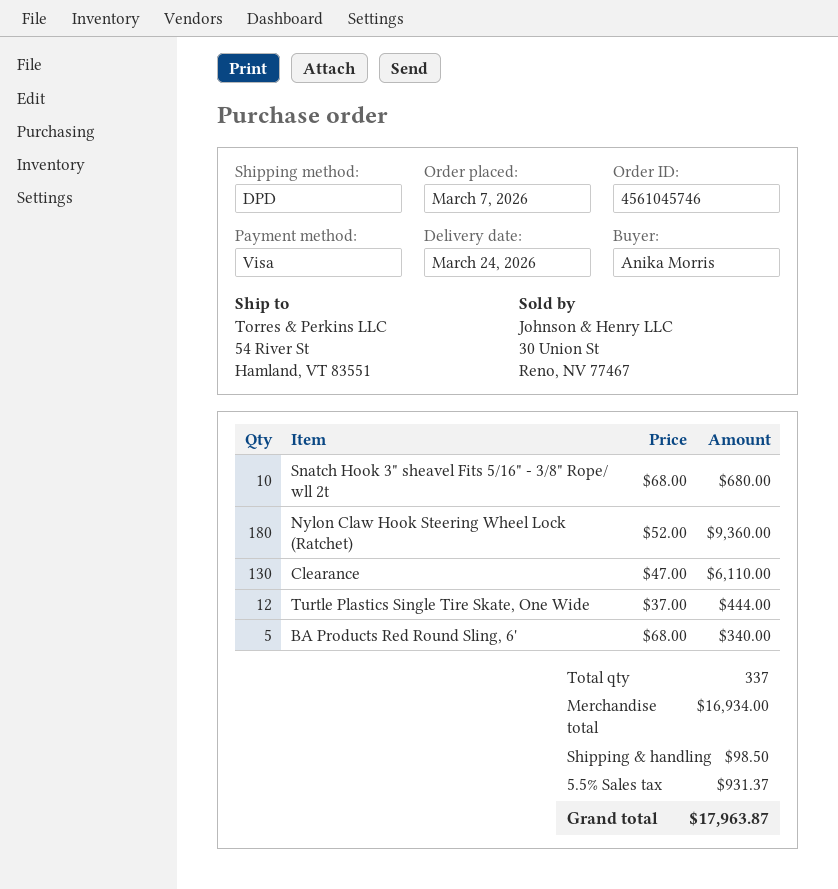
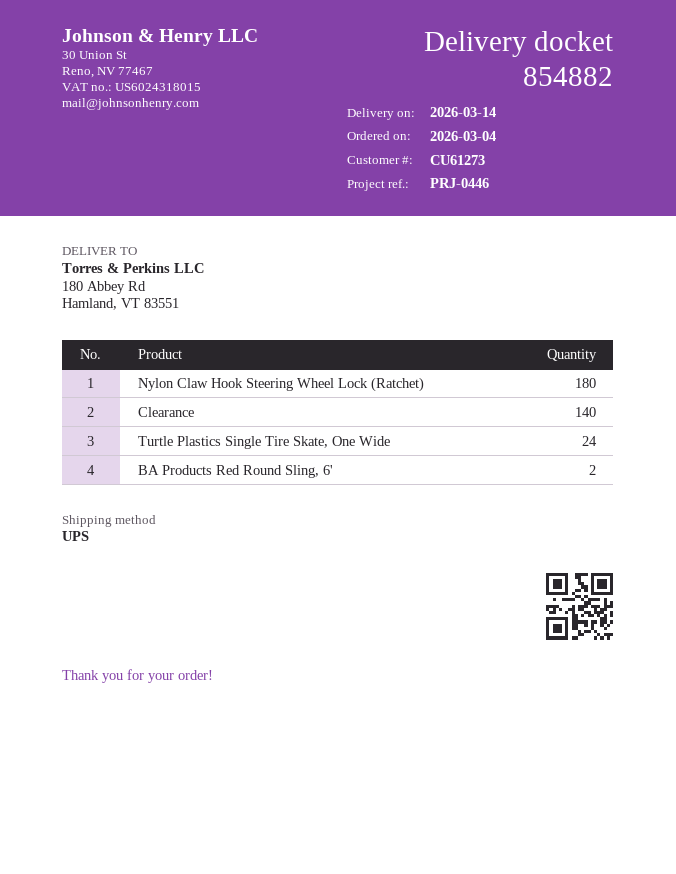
order date: 2026-03-07 -> 2026-03-04
delivery date: 2026-03-24 -> 2026-03-14
shipping method: DPD -> UPS
ship to: 54 River St, Hamland, VT 83551 -> 180 Abbey Rd, Hamland, VT 83551
Snatch Hook 3" sheavel Fits 5/16" - 3/8" Rope/ wll 2t: 10 -> none
Clearance: 130 -> 140
Turtle Plastics Single Tire Skate, One Wide: 12 -> 24
BA Products Red Round Sling, 6': 5 -> 2

